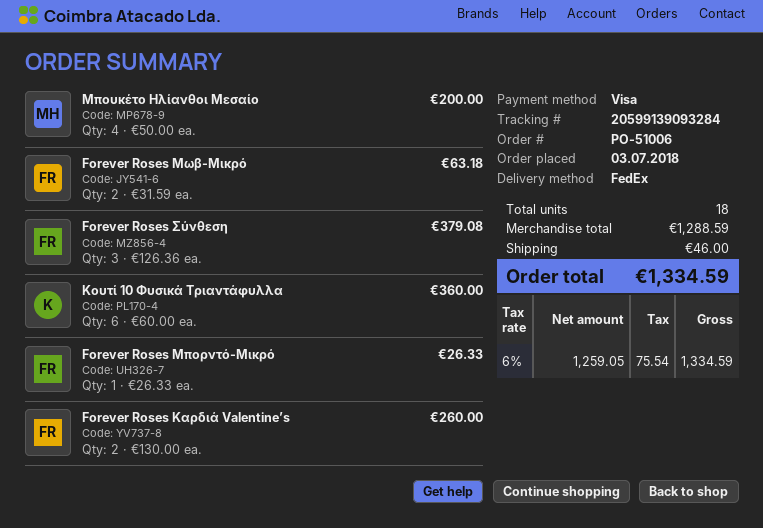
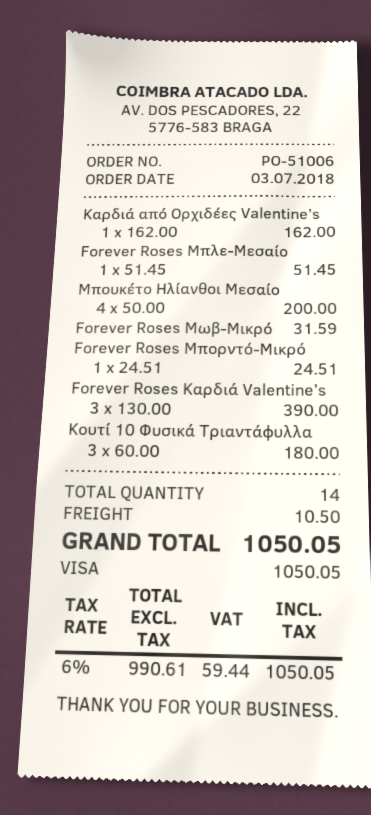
Forever Roses Μωβ-Μικρό: 2 x 31.59 = 63.18 -> 1 x 31.59 = 31.59
Forever Roses Σύνθεση: 3 x 126.36 = 379.08 -> none
Κουτί 10 Φυσικά Τριαντάφυλλα: 6 x 60.00 = 360.00 -> 3 x 60.00 = 180.00
Forever Roses Μπορντό-Μικρό: 1 x 26.33 = 26.33 -> 1 x 24.51 = 24.51
Forever Roses Καρδιά Valentine’s: 2 x 130.00 = 260.00 -> 3 x 130.00 = 390.00
Καρδιά από Ορχιδέες Valentine’s: none -> 1 x 162.00 = 162.00
Forever Roses Μπλε-Μεσαίο: none -> 1 x 51.45 = 51.45
total quantity: 18 -> 14
shipping: 46.00 -> 10.50
net: 1259.05 -> 990.61
tax: 6% = 75.54 -> 6% = 59.44
total: 1334.59 -> 1050.05

